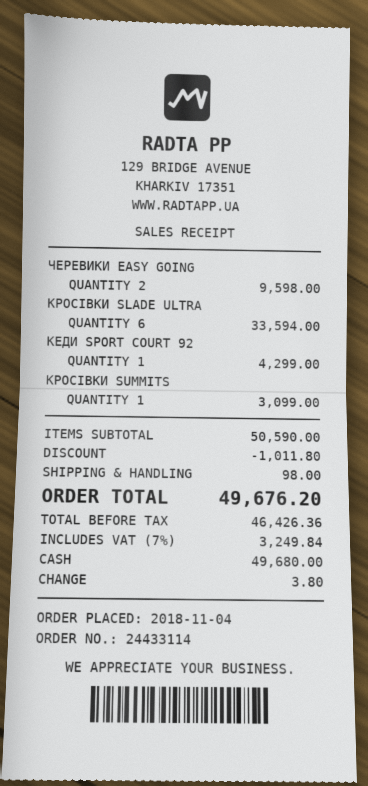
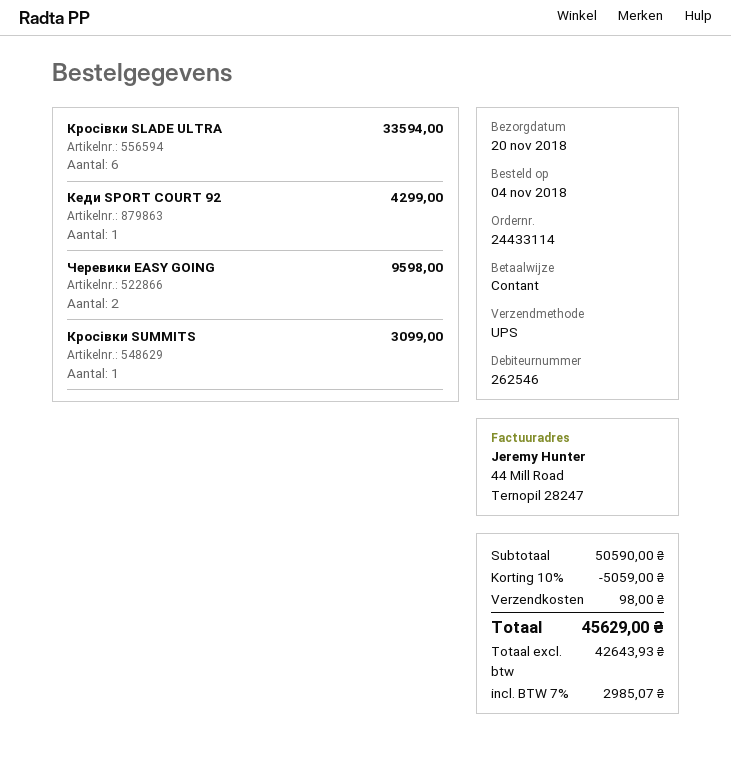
discount: 1011.80 -> 5059.00
net: 46426.36 -> 42643.93
tax: 7% = 3249.84 -> 7% = 2985.07
total: 49676.20 -> 45629.00

